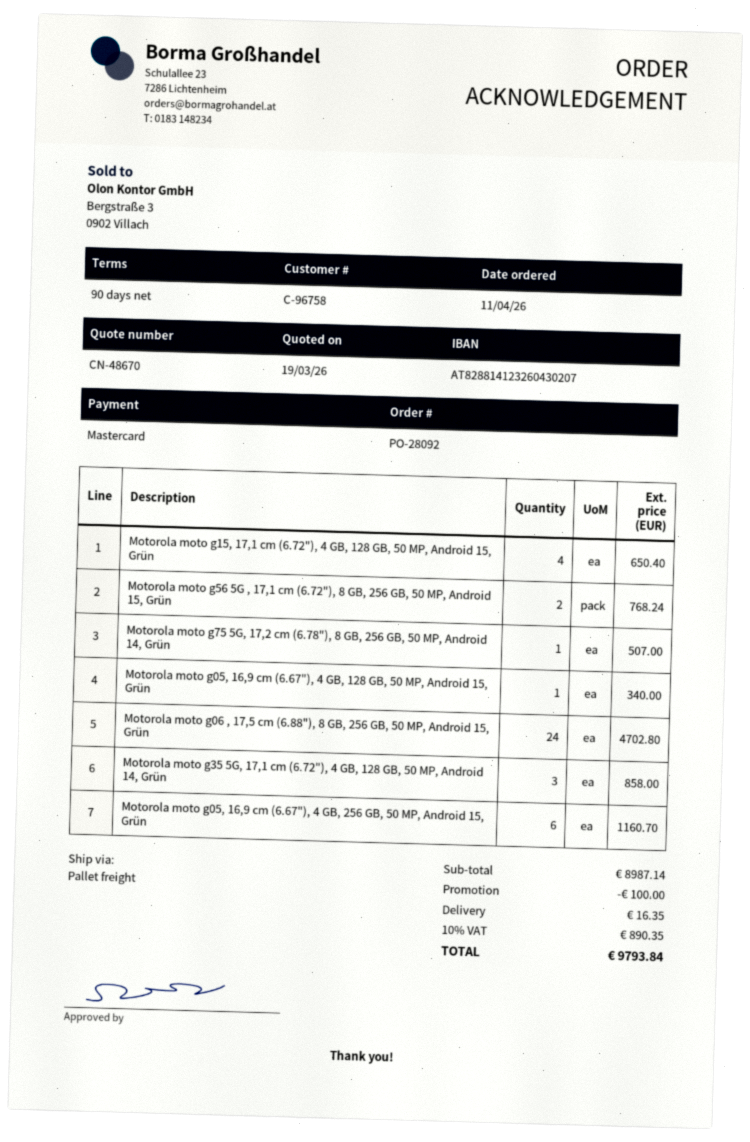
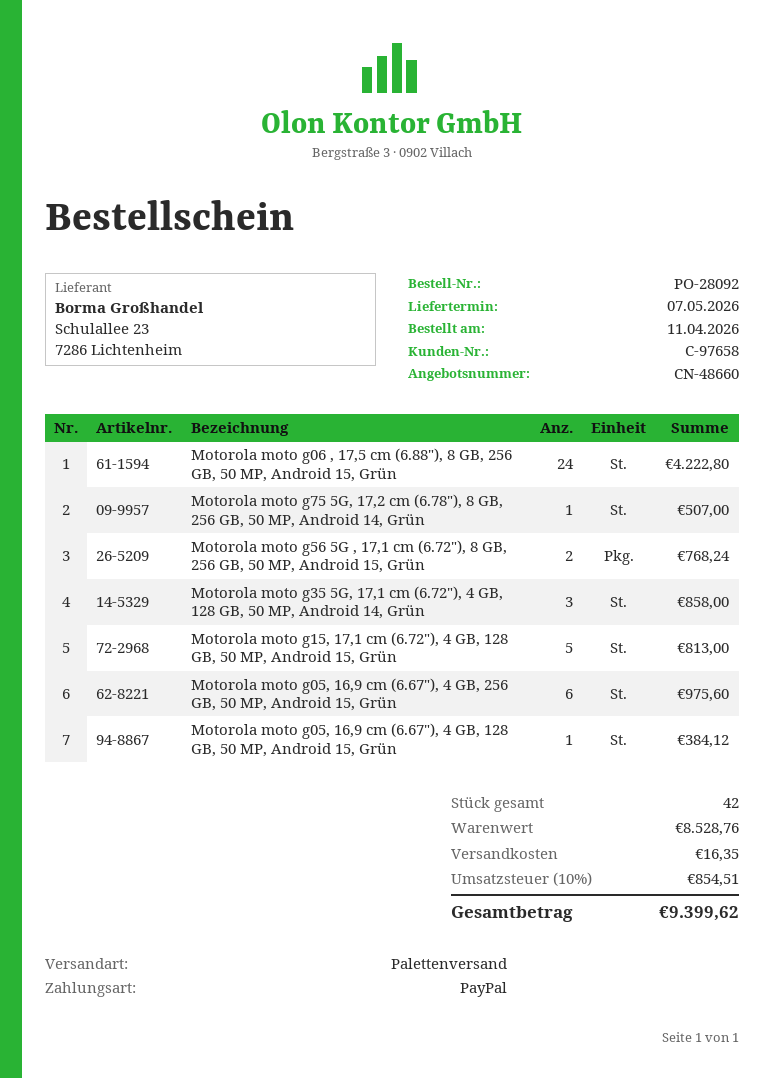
quote number: CN-48670 -> CN-48660
customer number: C-96758 -> C-97658
payment method: Mastercard -> PayPal
Motorola moto g15, 17,1 cm (6.72"), 4 GB, 128 GB, 50 MP, Android 15, Grün: 4 for 650.40 -> 5 for 813.00
Motorola moto g05, 16,9 cm (6.67"), 4 GB, 128 GB, 50 MP, Android 15, Grün: 1 for 340.00 -> 1 for 384.12
Motorola moto g06 , 17,5 cm (6.88"), 8 GB, 256 GB, 50 MP, Android 15, Grün: 24 for 4702.80 -> 24 for 4222.80
Motorola moto g05, 16,9 cm (6.67"), 4 GB, 256 GB, 50 MP, Android 15, Grün: 6 for 1160.70 -> 6 for 975.60
subtotal: 8987.14 -> 8528.76
discount: 100.00 -> none
tax: 10% = 890.35 -> 10% = 854.51
total: 9793.84 -> 9399.62

